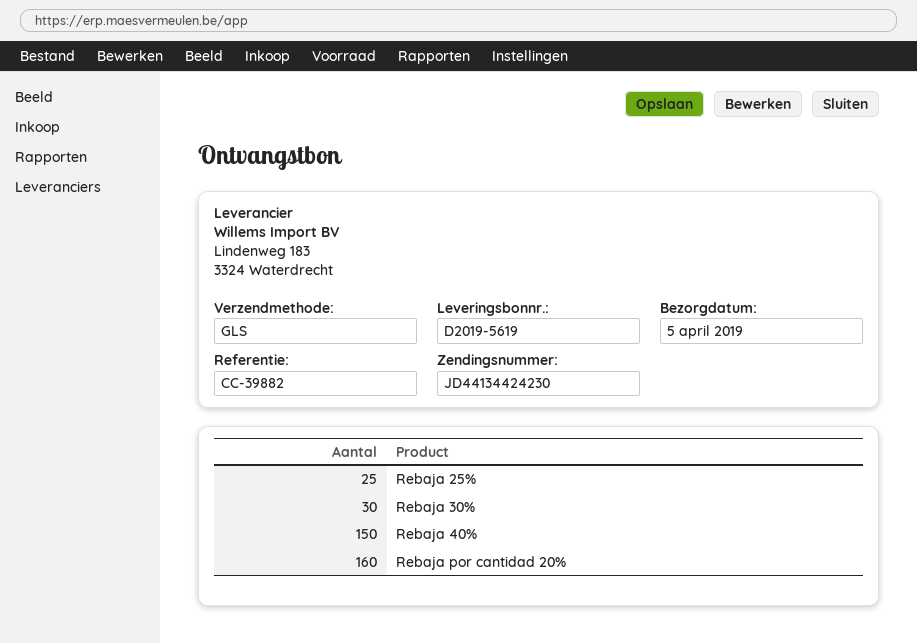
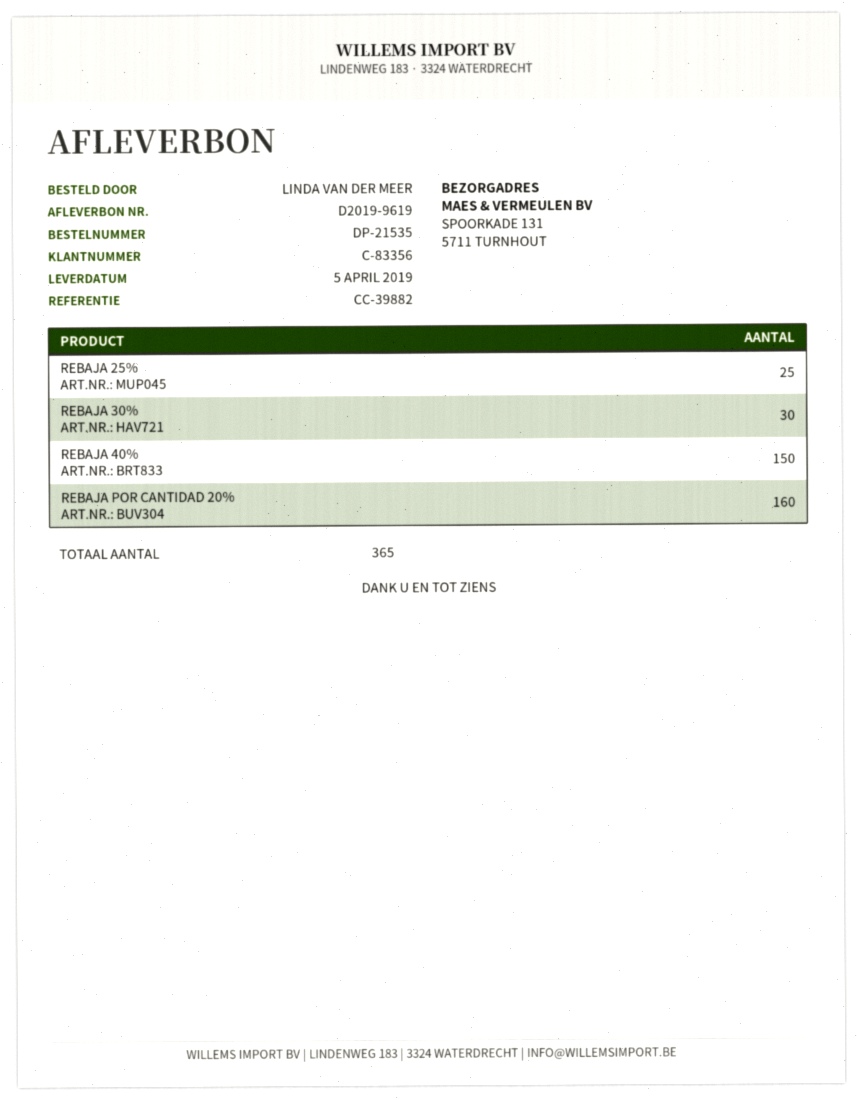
delivery note number: D2019-5619 -> D2019-9619

